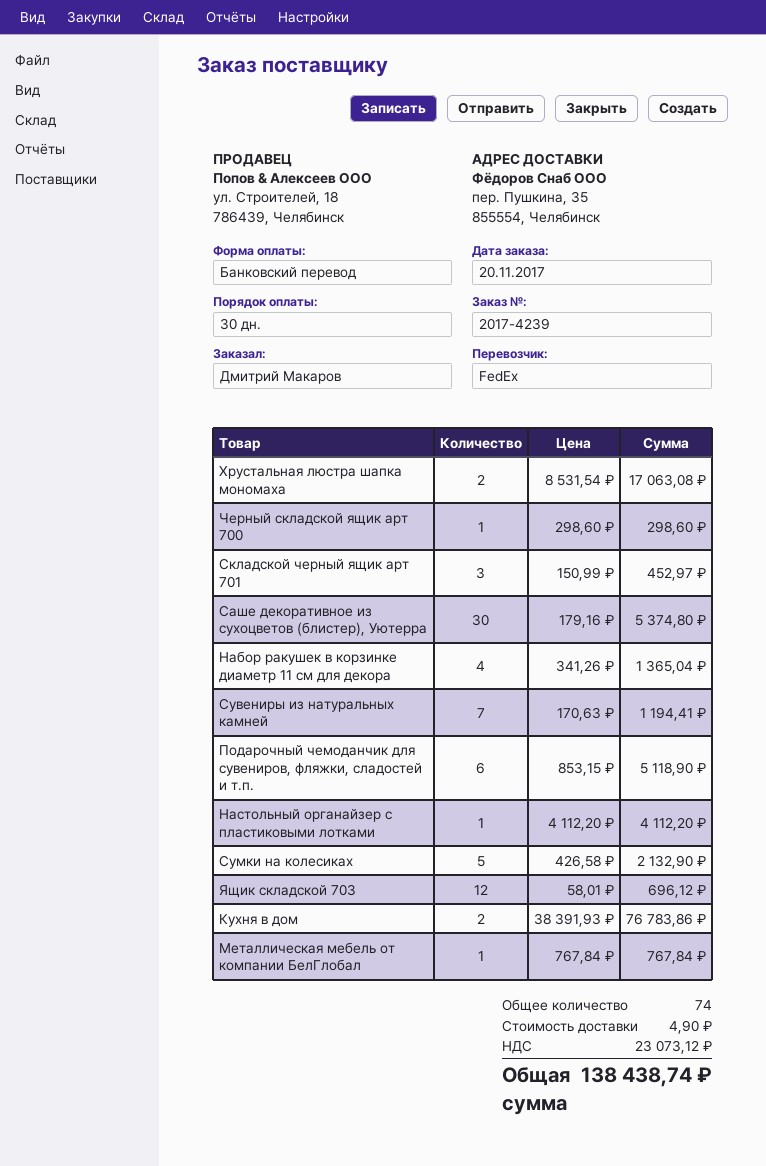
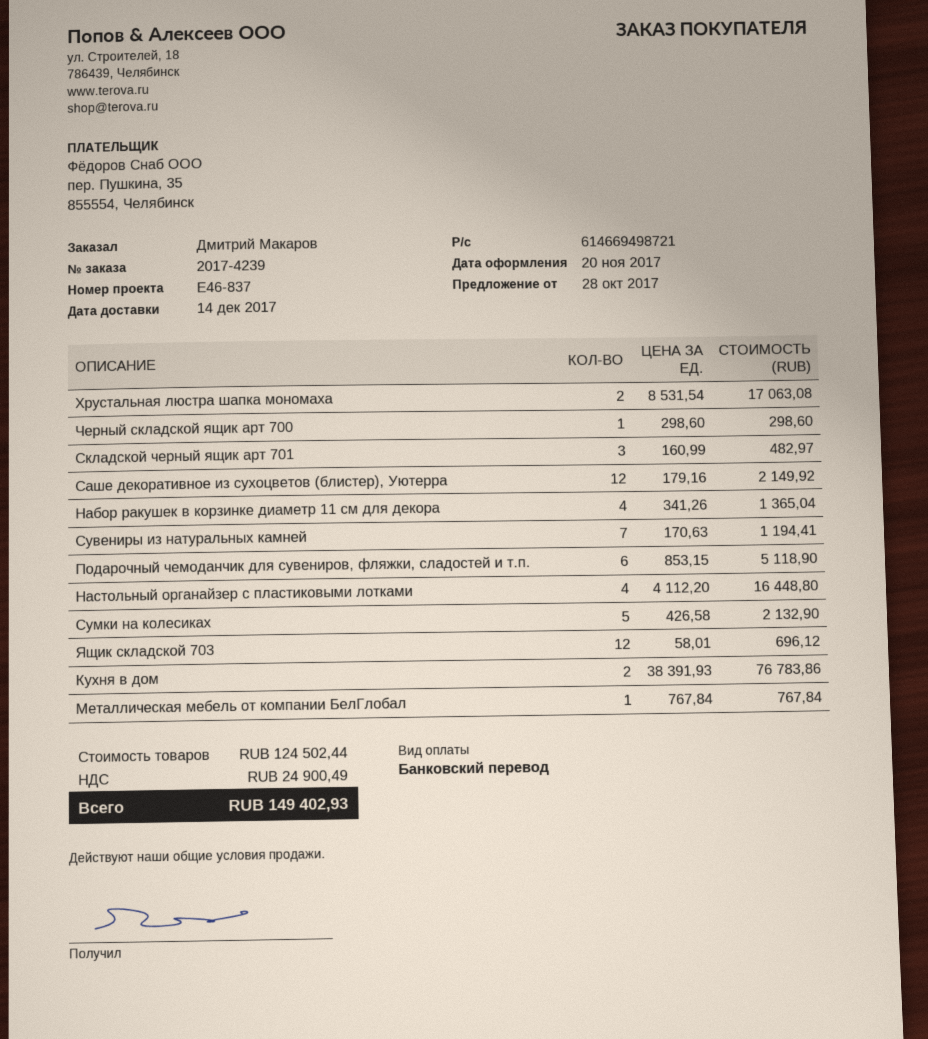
Складской черный ящик арт 701: 3 x 150.99 = 452.97 -> 3 x 160.99 = 482.97
Саше декоративное из сухоцветов (блистер), Уютерра: 30 x 179.16 = 5374.80 -> 12 x 179.16 = 2149.92
Настольный органайзер с пластиковыми лотками: 1 x 4112.20 = 4112.20 -> 4 x 4112.20 = 16448.80
shipping: 4.90 -> none
tax: 23073.12 -> 24900.49
total: 138438.74 -> 149402.93

